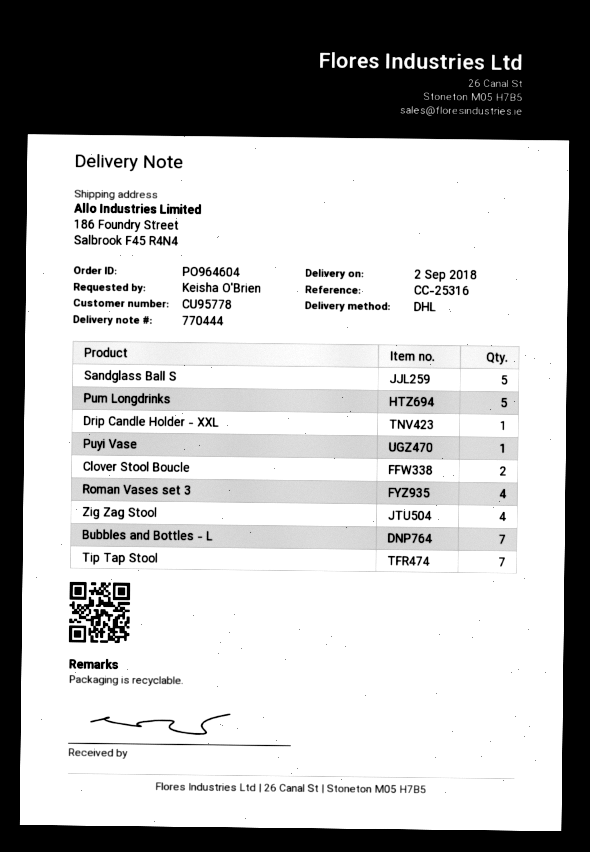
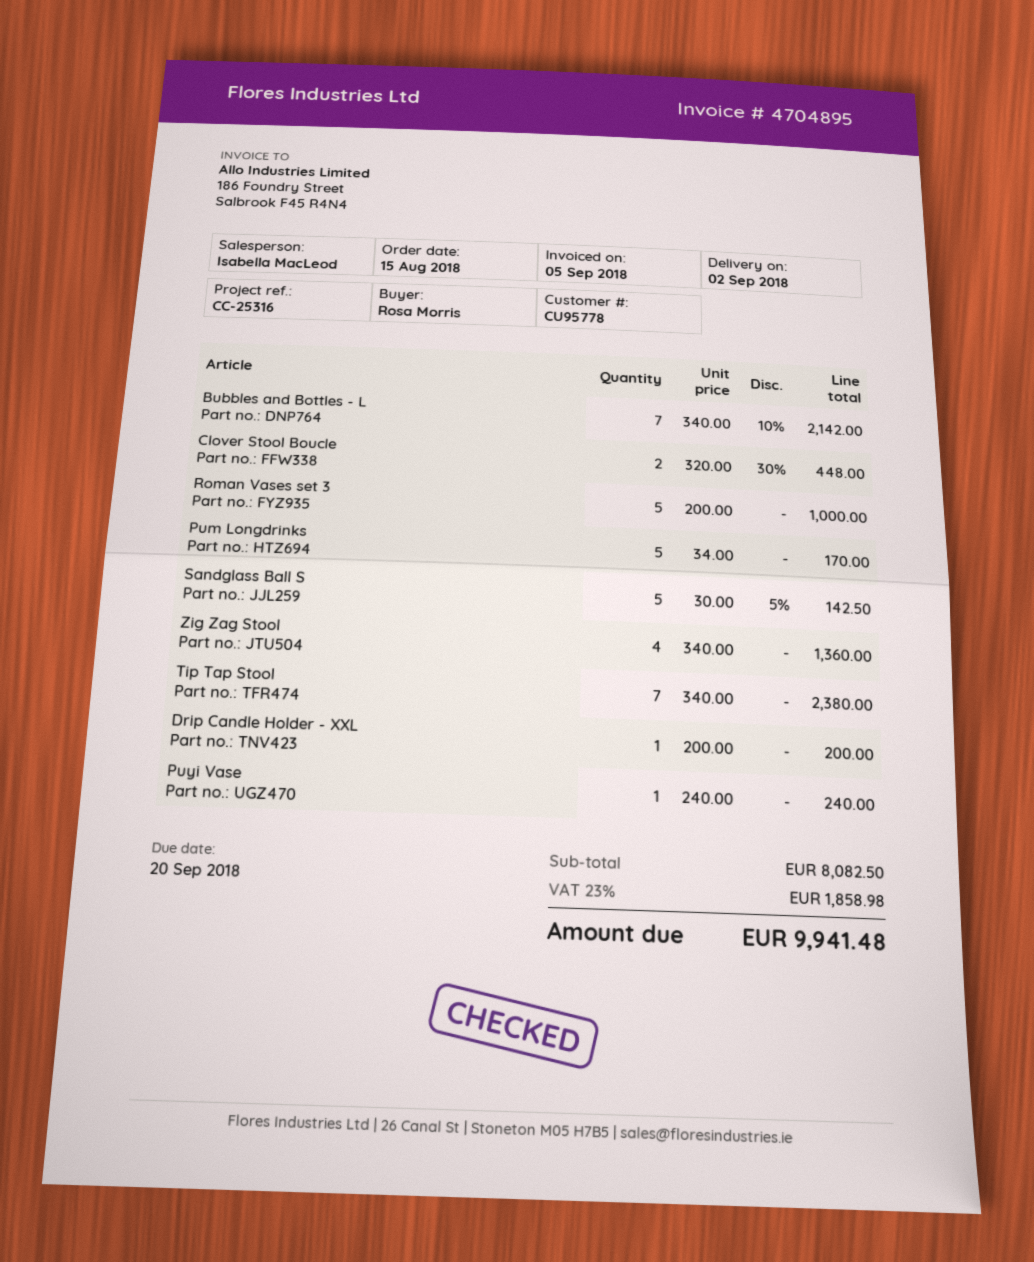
ordered by: Keisha O'Brien -> Rosa Morris
Roman Vases set 3: 4 -> 5

